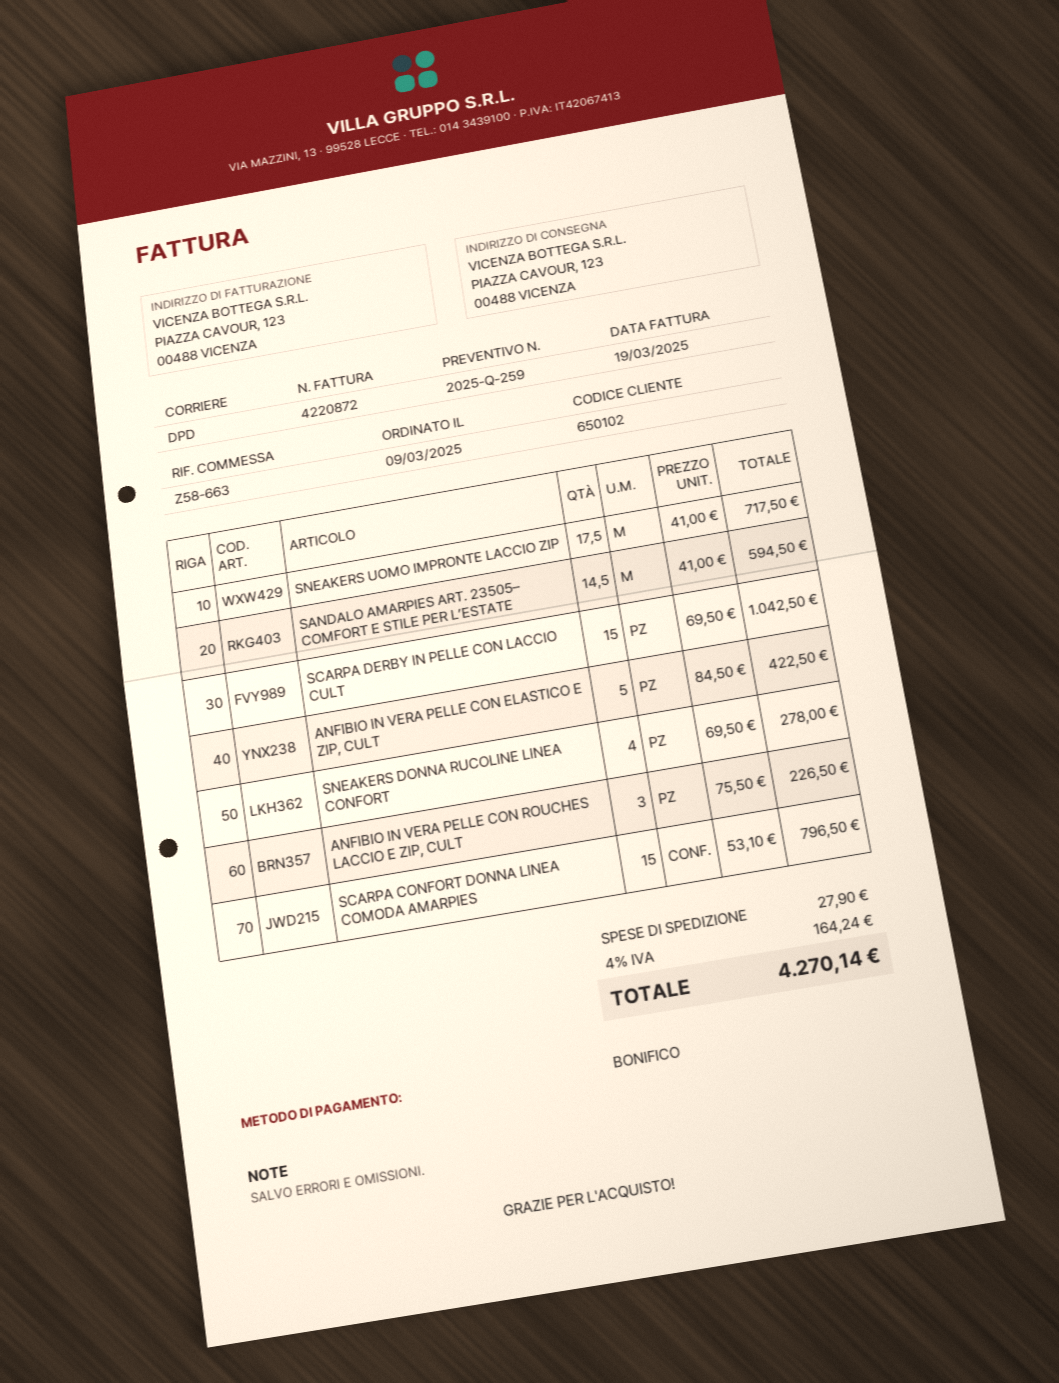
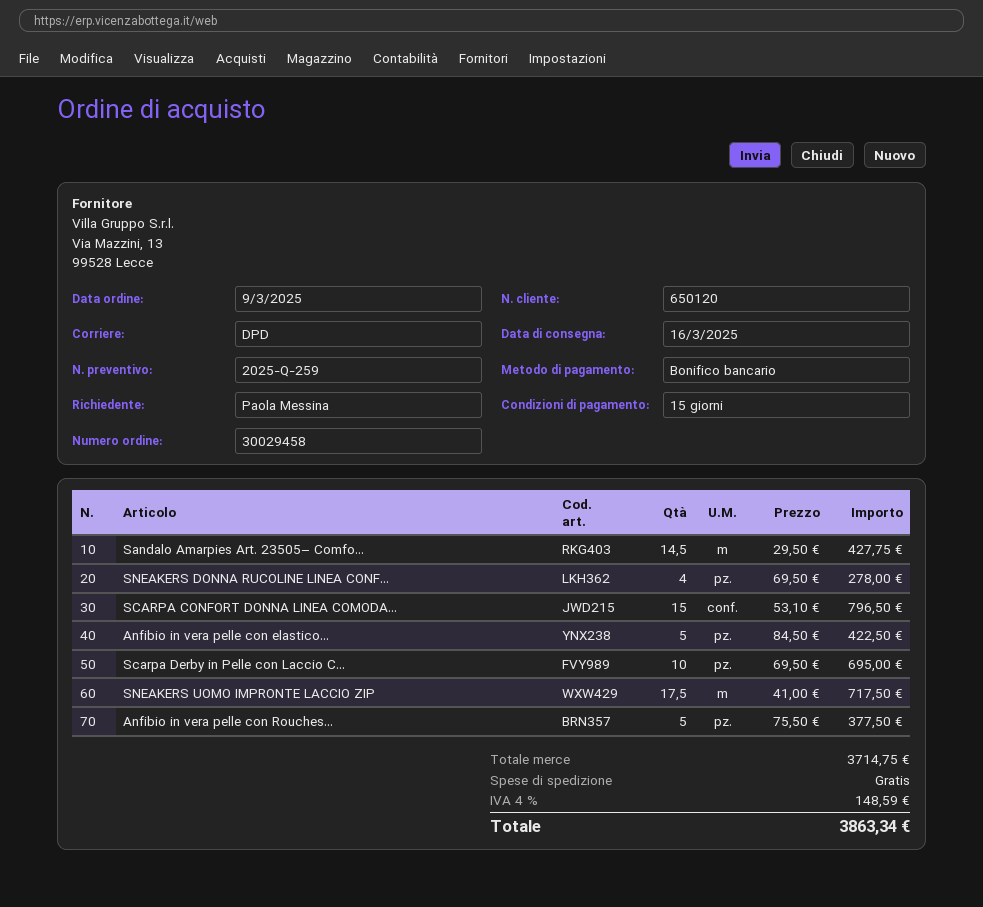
customer number: 650102 -> 650120
SANDALO AMARPIES ART. 23505– COMFORT E STILE PER L’ESTATE: 14.5 x 41.00 = 594.50 -> 14.5 x 29.50 = 427.75
SCARPA DERBY IN PELLE CON LACCIO CULT: 15 x 69.50 = 1042.50 -> 10 x 69.50 = 695.00
ANFIBIO IN VERA PELLE CON ROUCHES LACCIO E ZIP, CULT: 3 x 75.50 = 226.50 -> 5 x 75.50 = 377.50
shipping: 27.90 -> 0.00
tax: 4% = 164.24 -> 4% = 148.59
total: 4270.14 -> 3863.34

